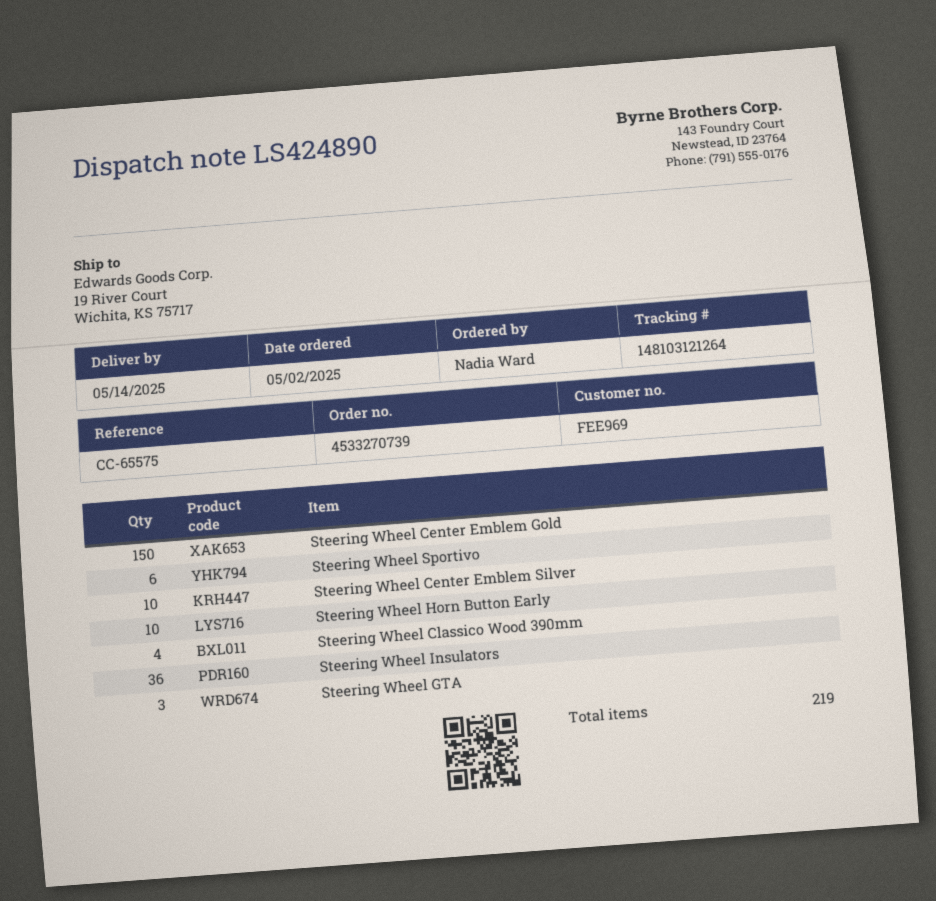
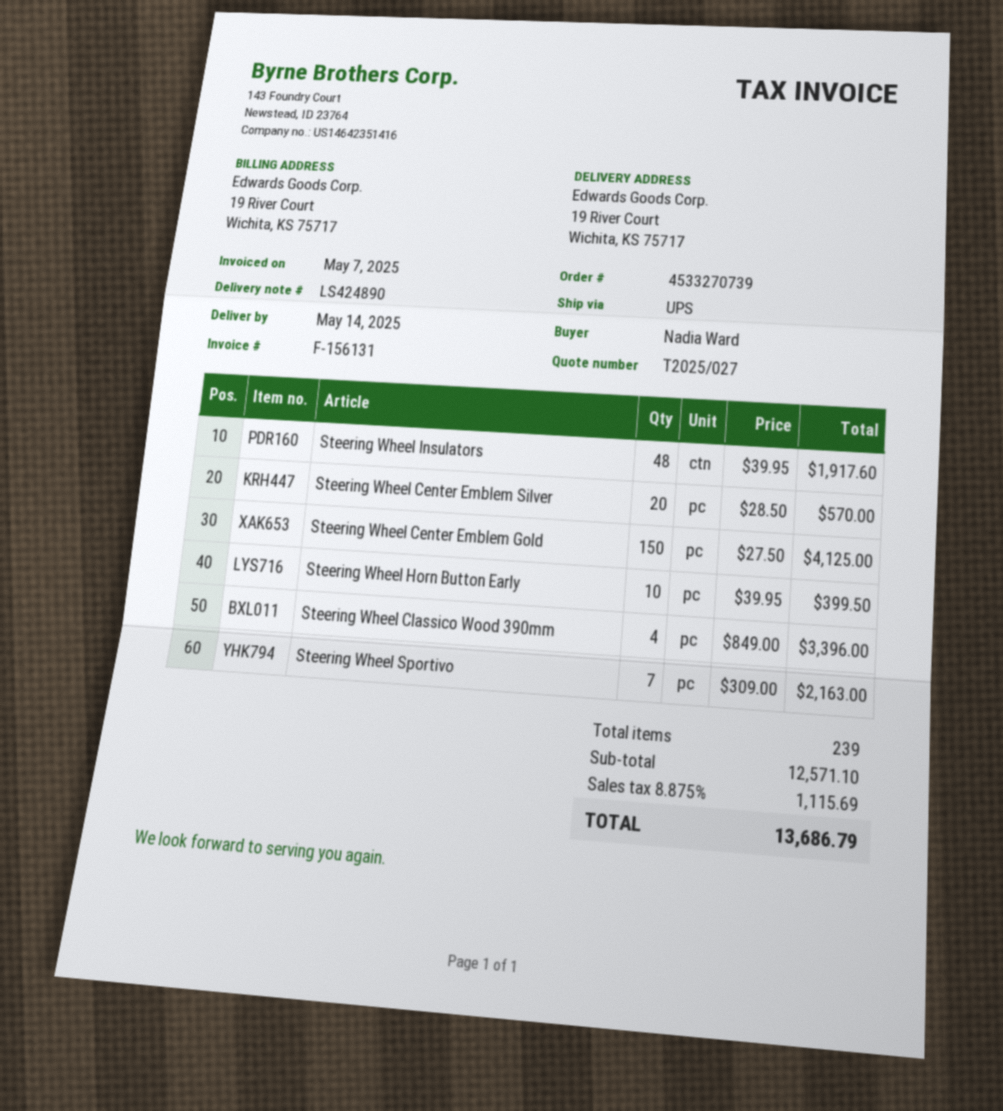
Steering Wheel Sportivo: 6 -> 7
Steering Wheel Center Emblem Silver: 10 -> 20
Steering Wheel Insulators: 36 -> 48
Steering Wheel GTA: 3 -> none
total quantity: 219 -> 239

